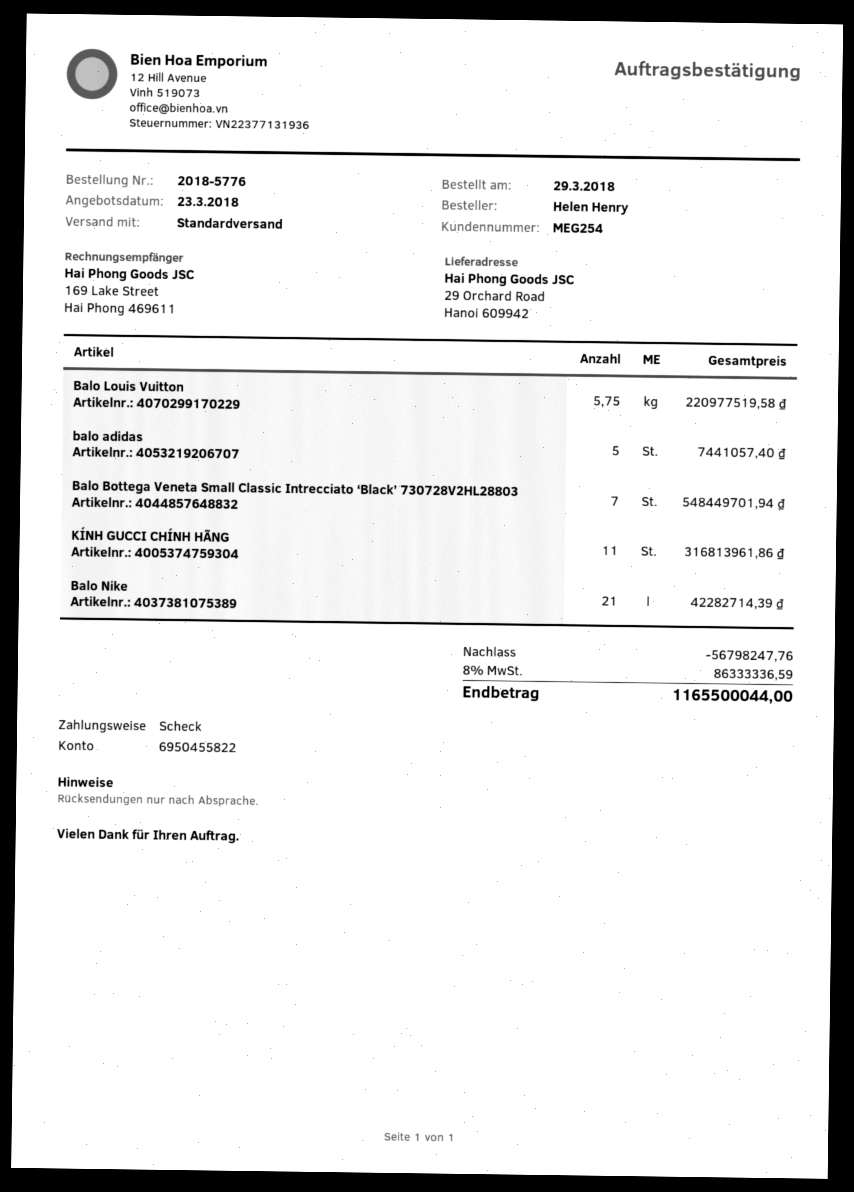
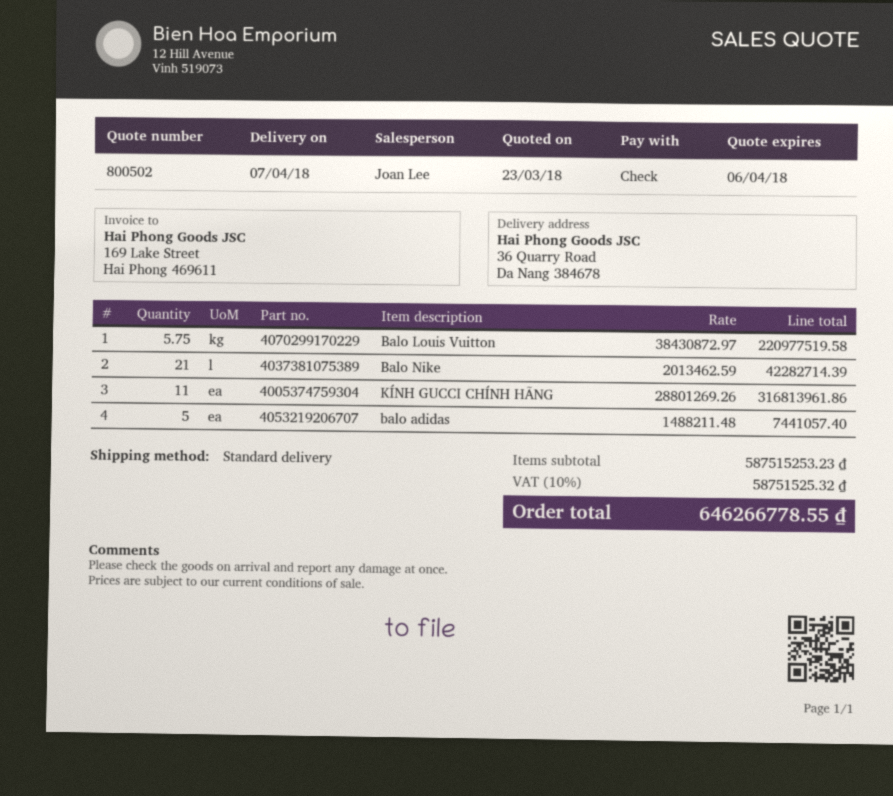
ship to: 29 Orchard Road, Hanoi 609942 -> 36 Quarry Road, Da Nang 384678
Balo Bottega Veneta Small Classic Intrecciato ‘Black’ 730728V2HL28803: 7 for 548449701.94 -> none
discount: 56798247.76 -> none
tax: 8% = 86333336.59 -> 10% = 58751525.32
total: 1165500044.00 -> 646266778.55

